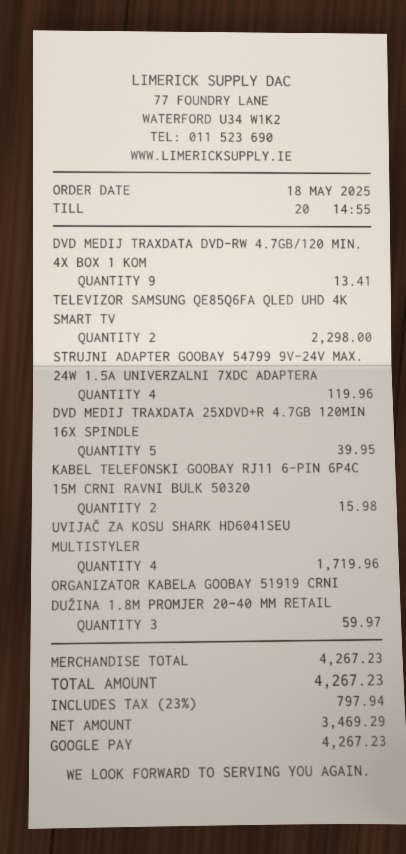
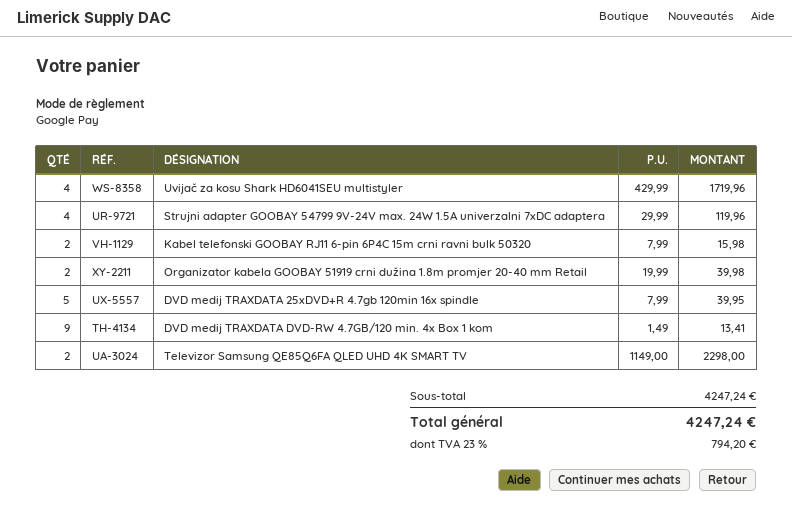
ORGANIZATOR KABELA GOOBAY 51919 CRNI DUŽINA 1.8M PROMJER 20-40 MM RETAIL: 3 for 59.97 -> 2 for 39.98
subtotal: 4267.23 -> 4247.24
tax: 23% = 797.94 -> 23% = 794.20
total: 4267.23 -> 4247.24

